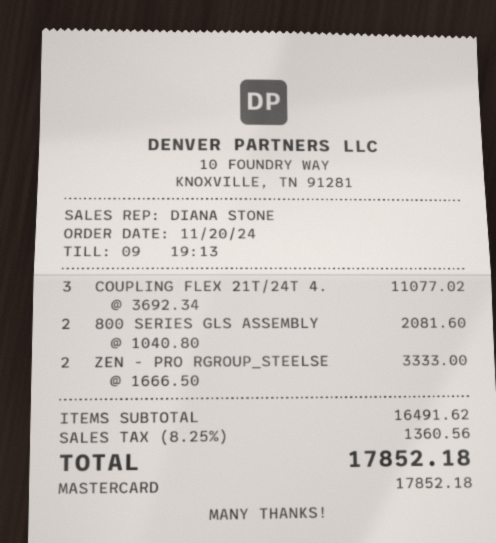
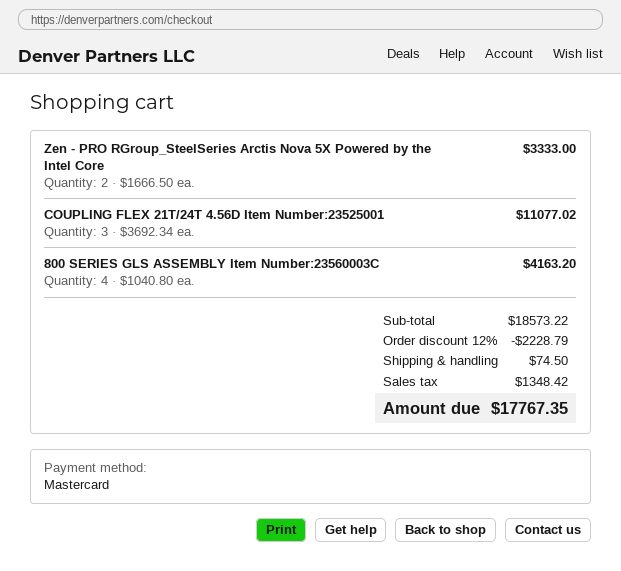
800 SERIES GLS ASSEMBLY: 2 x 1040.80 = 2081.60 -> 4 x 1040.80 = 4163.20
subtotal: 16491.62 -> 18573.22
discount: none -> 12% = 2228.79
shipping: none -> 74.50
tax: 1360.56 -> 1348.42
total: 17852.18 -> 17767.35

